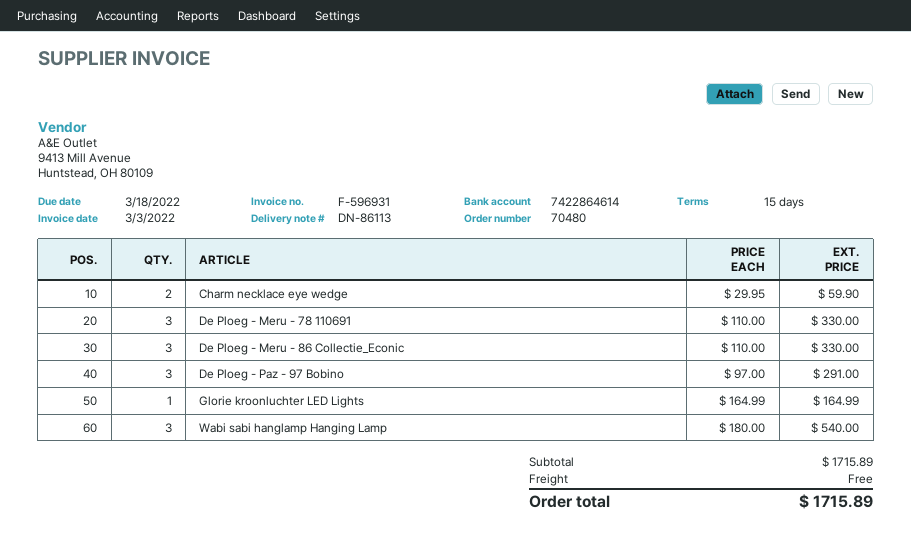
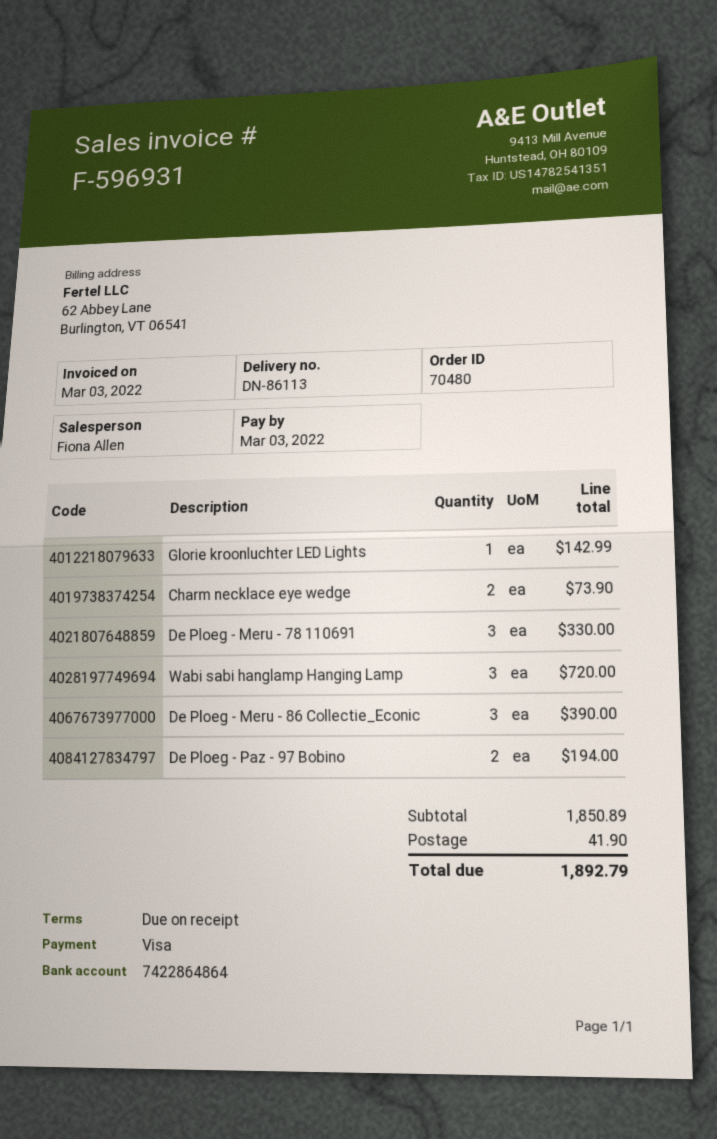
payment terms: 15 days -> on receipt
due date: 2022-03-18 -> 2022-03-03
bank account: 7422864614 -> 7422864864
Charm necklace eye wedge: 2 for 59.90 -> 2 for 73.90
De Ploeg - Meru - 86 Collectie_Econic: 3 for 330.00 -> 3 for 390.00
De Ploeg - Paz - 97 Bobino: 3 for 291.00 -> 2 for 194.00
Glorie kroonluchter LED Lights: 1 for 164.99 -> 1 for 142.99
Wabi sabi hanglamp Hanging Lamp: 3 for 540.00 -> 3 for 720.00
subtotal: 1715.89 -> 1850.89
shipping: 0.00 -> 41.90
total: 1715.89 -> 1892.79

